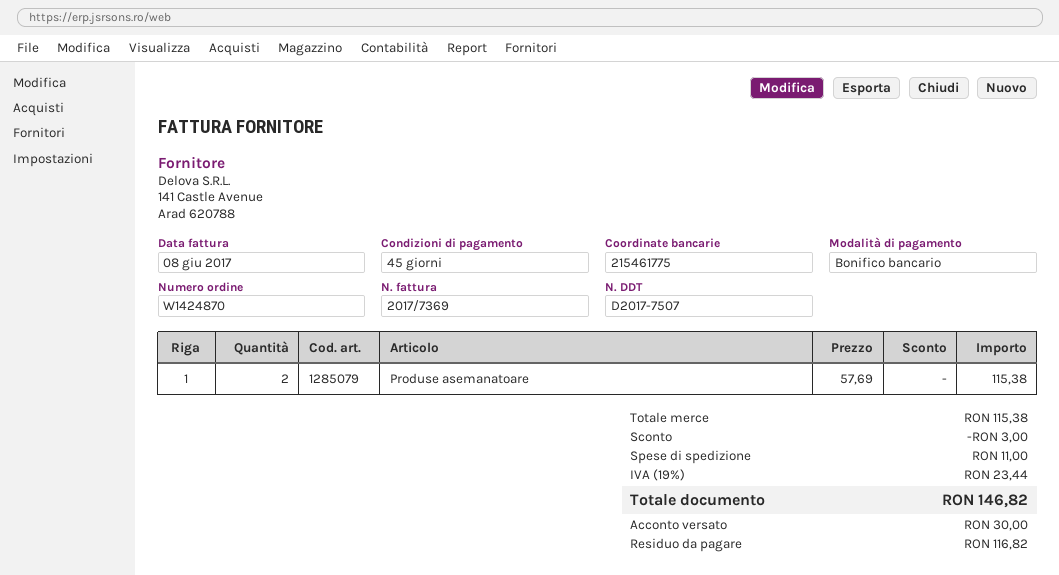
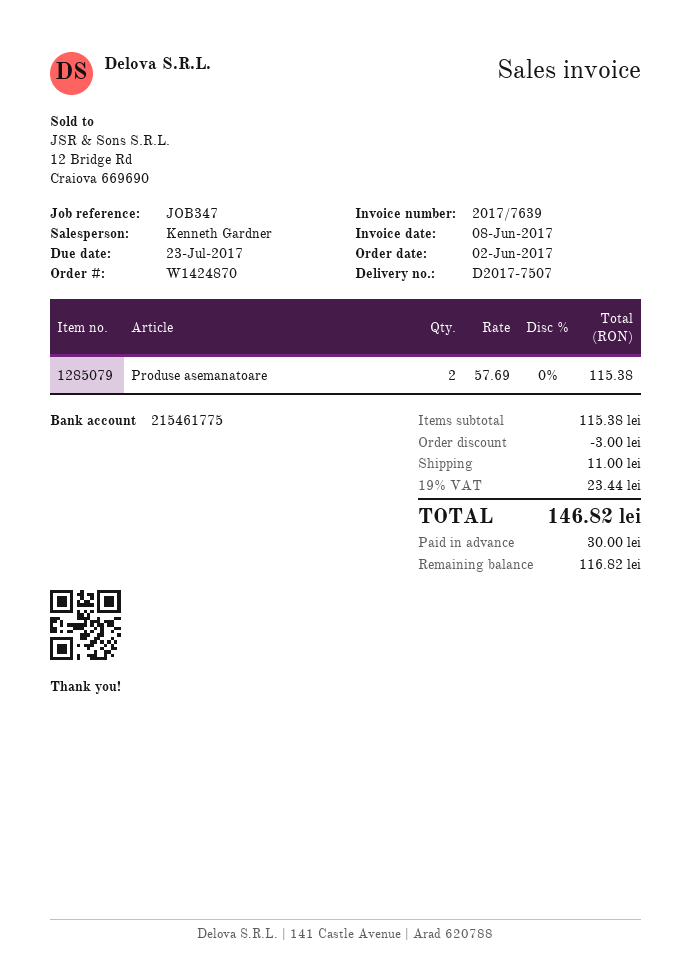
invoice number: 2017/7369 -> 2017/7639

